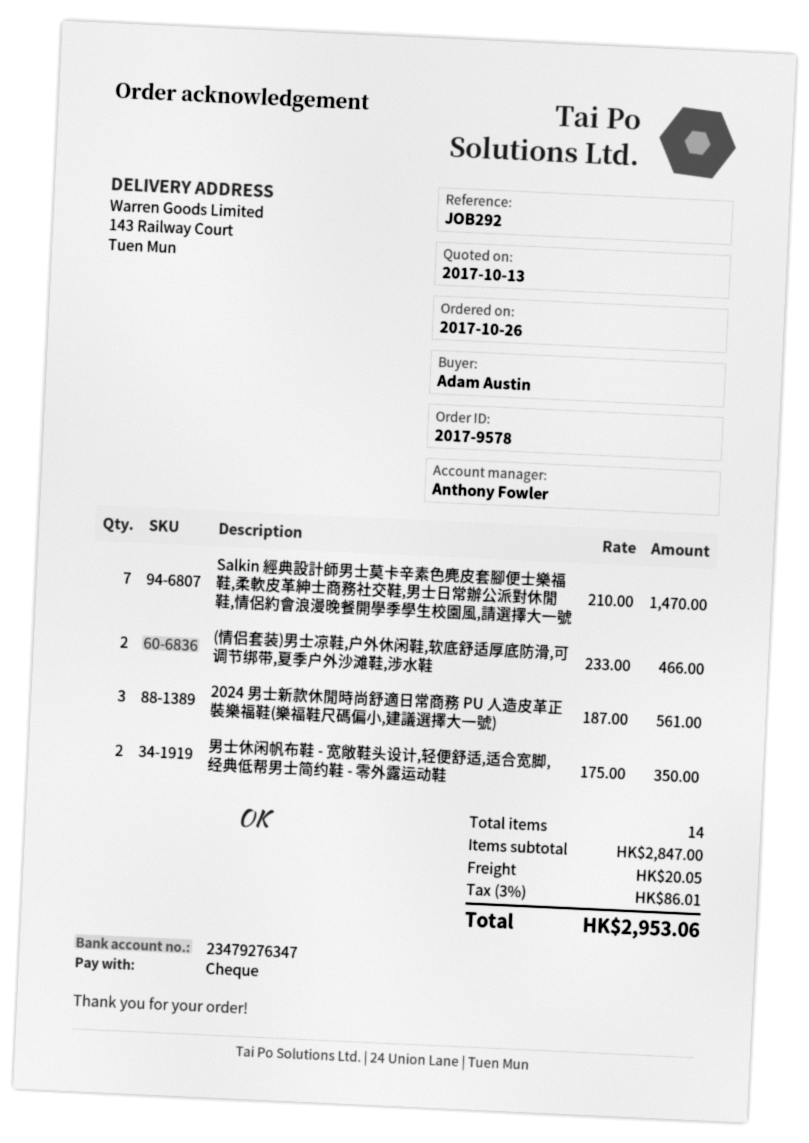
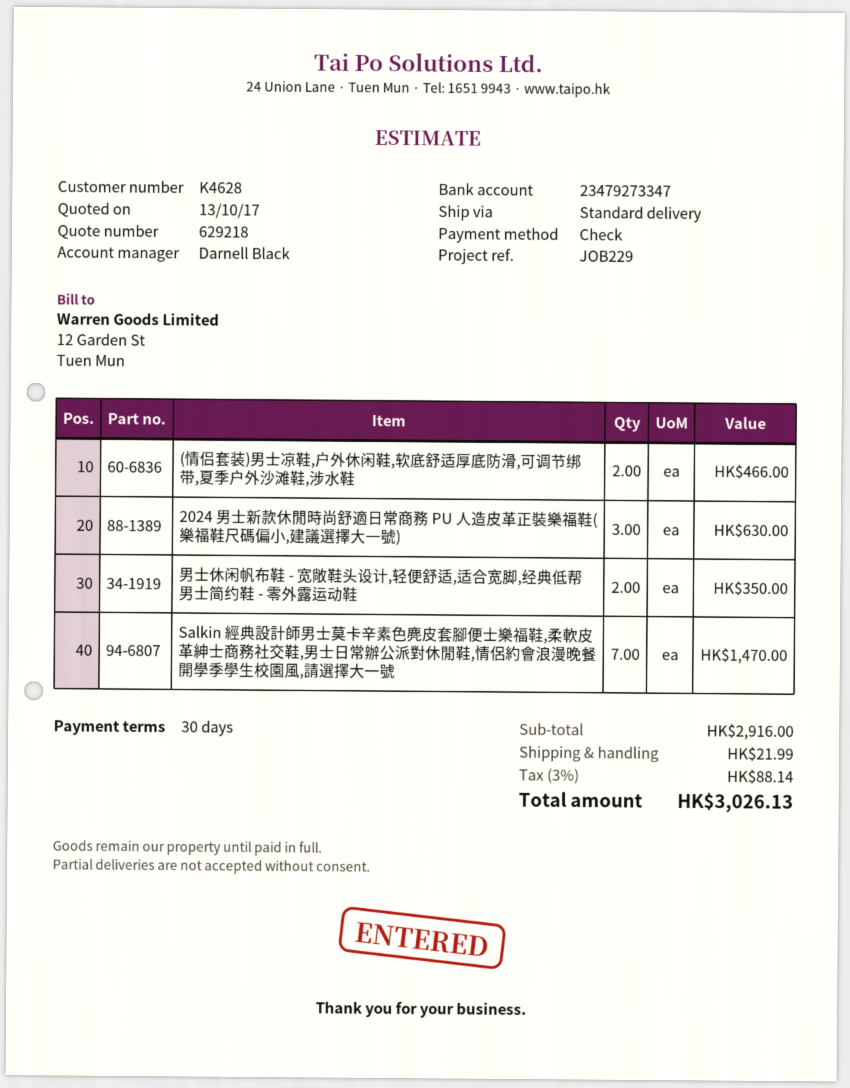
reference: JOB292 -> JOB229
sales rep: Anthony Fowler -> Darnell Black
bank account: 23479276347 -> 23479273347
2024 男士新款休閒時尚舒適日常商務 PU 人造皮革正裝樂福鞋(樂福鞋尺碼偏小,建議選擇大一號): 3 for 561.00 -> 3 for 630.00
subtotal: 2847.00 -> 2916.00
shipping: 20.05 -> 21.99
tax: 3% = 86.01 -> 3% = 88.14
total: 2953.06 -> 3026.13

